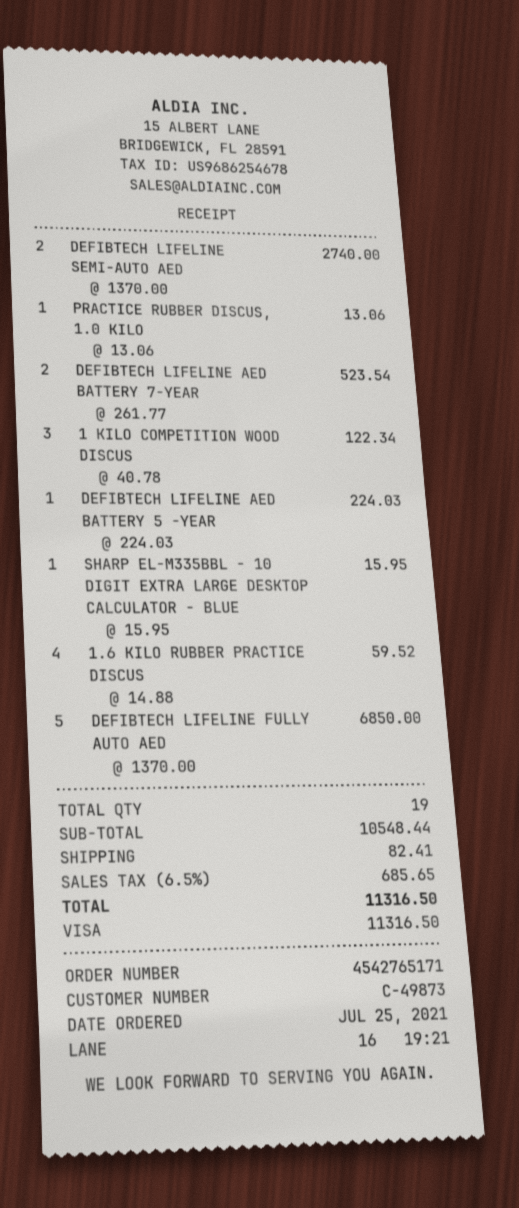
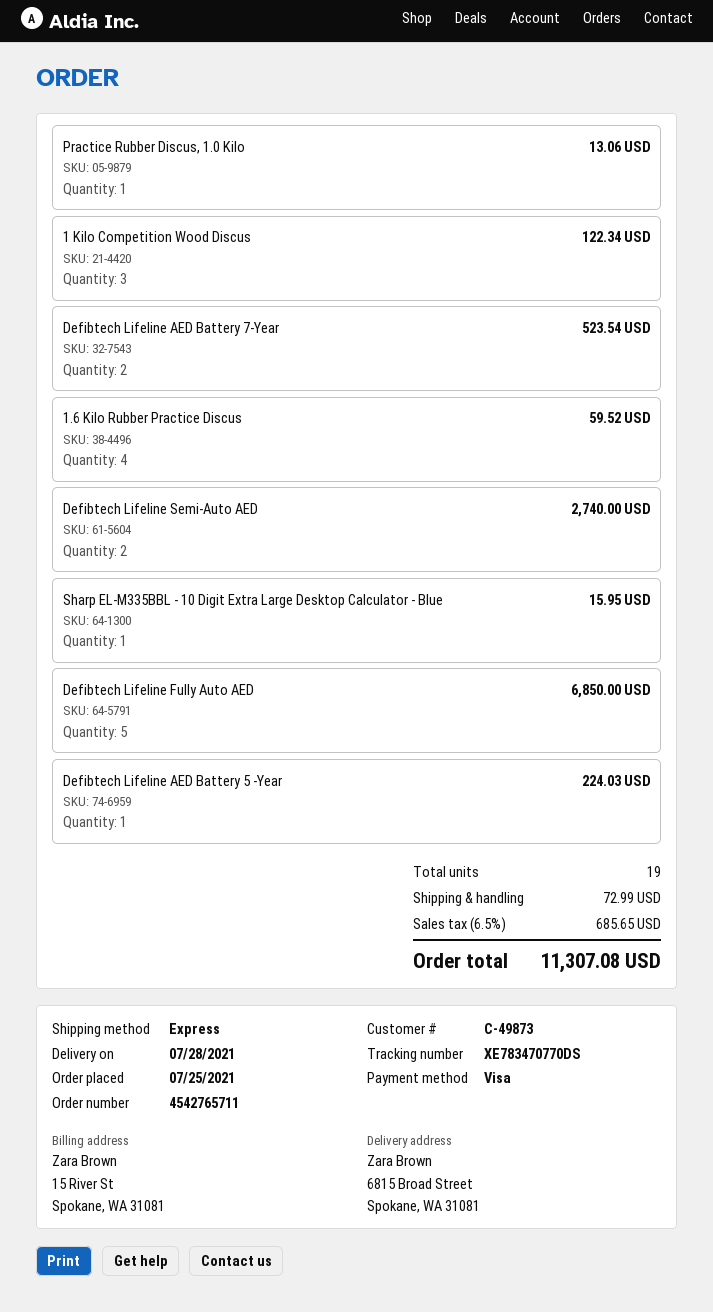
order number: 4542765171 -> 4542765711
shipping: 82.41 -> 72.99
total: 11316.50 -> 11307.08

